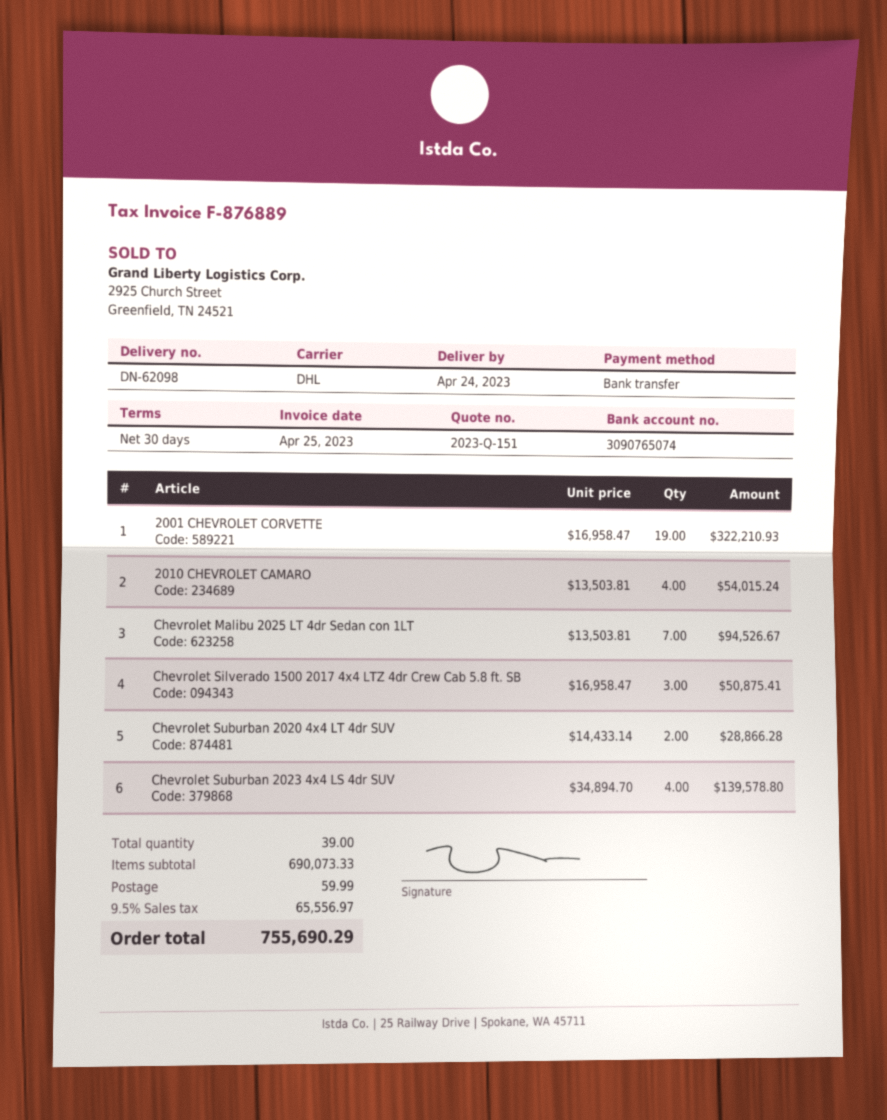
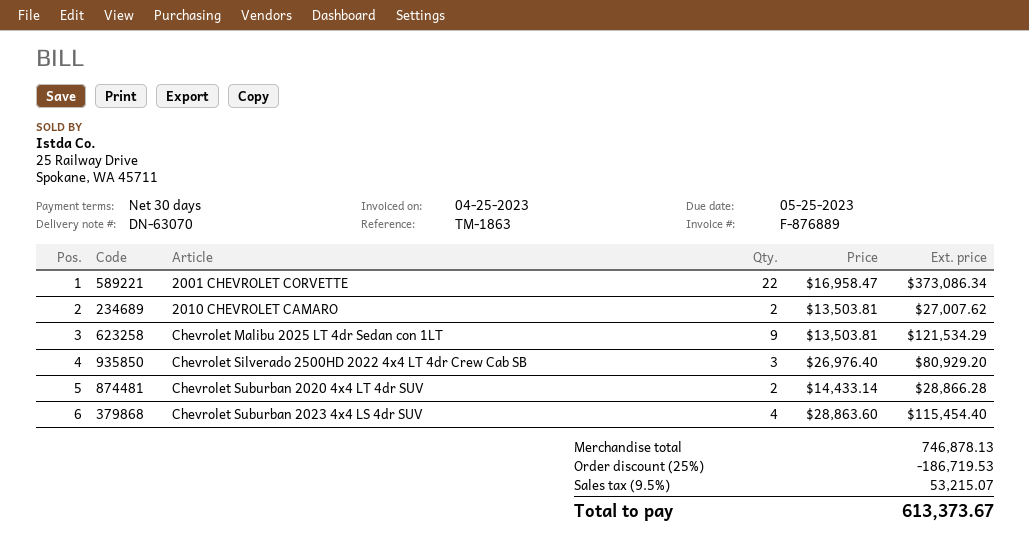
delivery note number: DN-62098 -> DN-63070
2001 CHEVROLET CORVETTE: 19 x 16958.47 = 322210.93 -> 22 x 16958.47 = 373086.34
2010 CHEVROLET CAMARO: 4 x 13503.81 = 54015.24 -> 2 x 13503.81 = 27007.62
Chevrolet Malibu 2025 LT 4dr Sedan con 1LT: 7 x 13503.81 = 94526.67 -> 9 x 13503.81 = 121534.29
Chevrolet Silverado 1500 2017 4x4 LTZ 4dr Crew Cab 5.8 ft. SB: 3 x 16958.47 = 50875.41 -> none
Chevrolet Suburban 2023 4x4 LS 4dr SUV: 4 x 34894.70 = 139578.80 -> 4 x 28863.60 = 115454.40
Chevrolet Silverado 2500HD 2022 4x4 LT 4dr Crew Cab SB: none -> 3 x 26976.40 = 80929.20
subtotal: 690073.33 -> 746878.13
discount: none -> 25% = 186719.53
shipping: 59.99 -> none
tax: 9.5% = 65556.97 -> 9.5% = 53215.07
total: 755690.29 -> 613373.67

